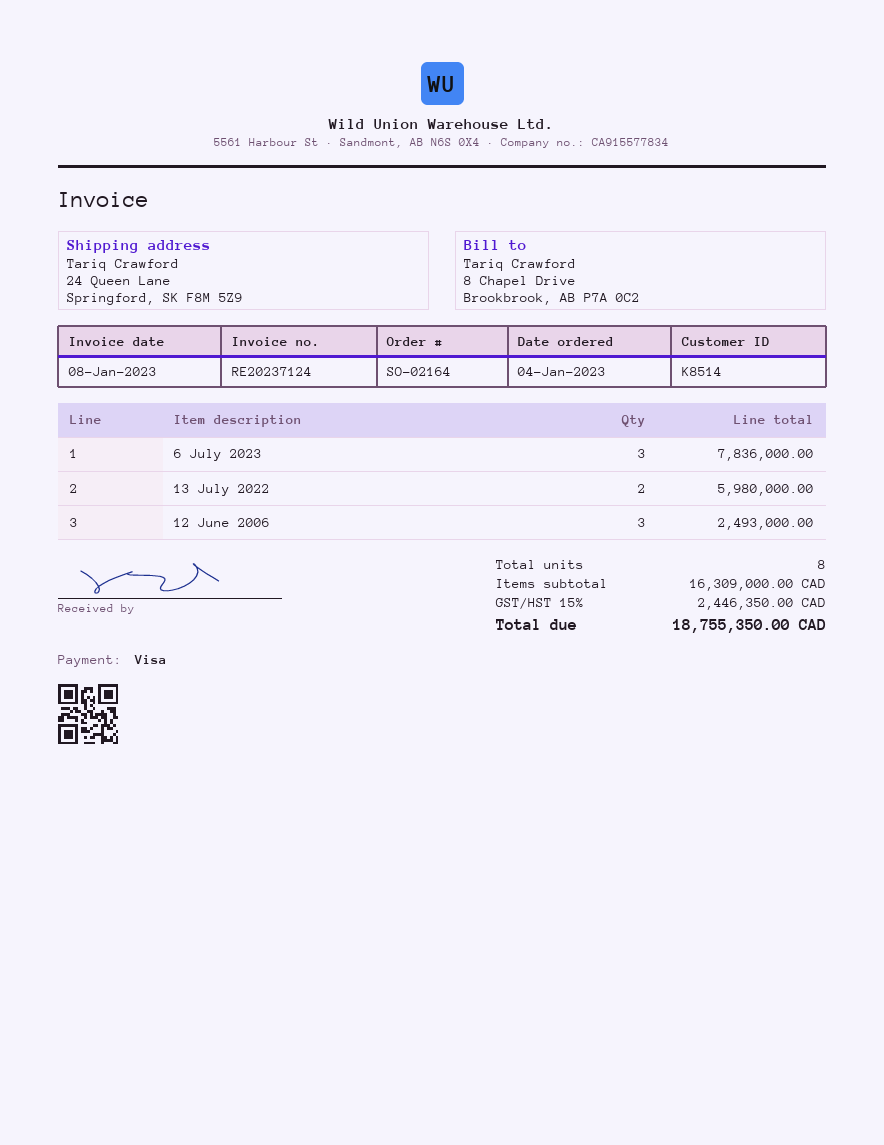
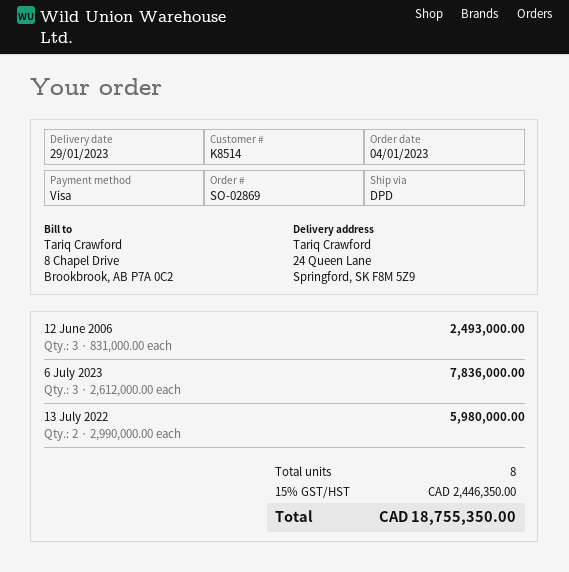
order number: SO-02164 -> SO-02869

